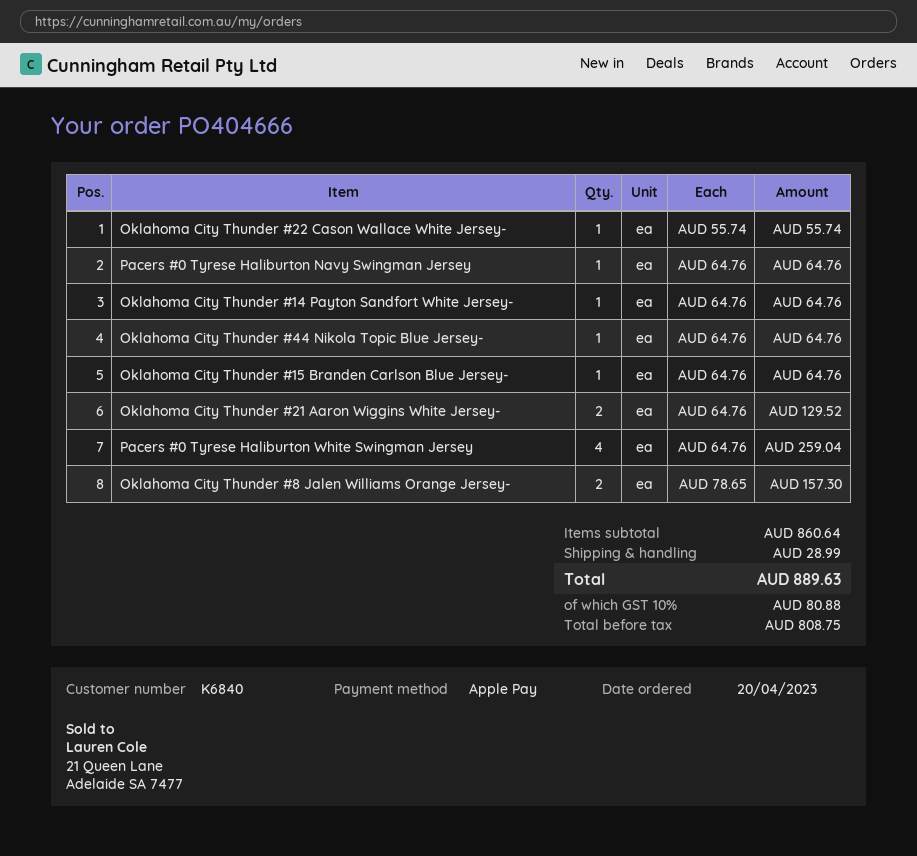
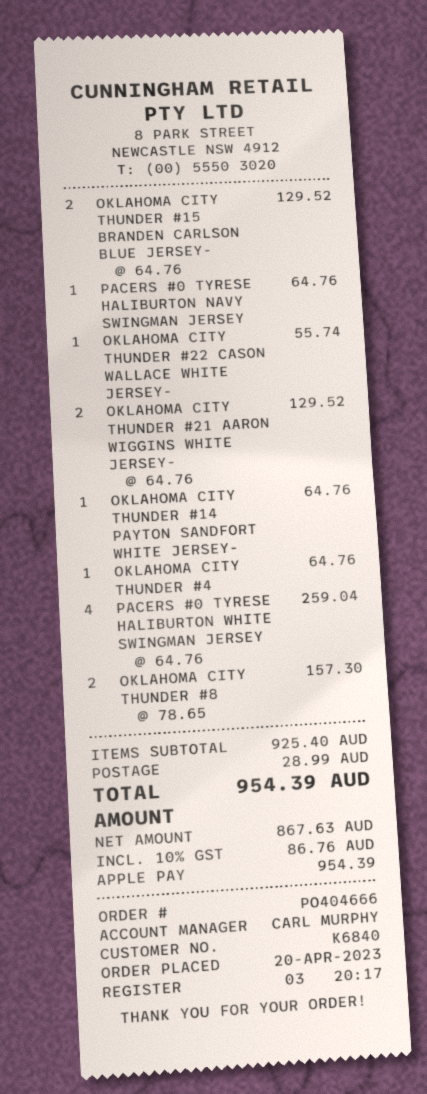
Oklahoma City Thunder #15 Branden Carlson Blue Jersey-: 1 x 64.76 = 64.76 -> 2 x 64.76 = 129.52
subtotal: 860.64 -> 925.40
net: 808.75 -> 867.63
tax: 10% = 80.88 -> 10% = 86.76
total: 889.63 -> 954.39

